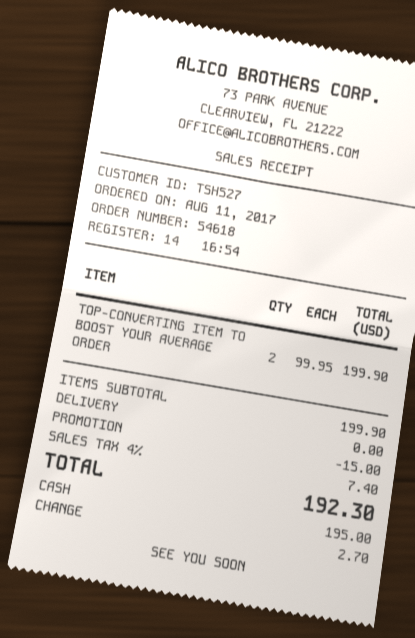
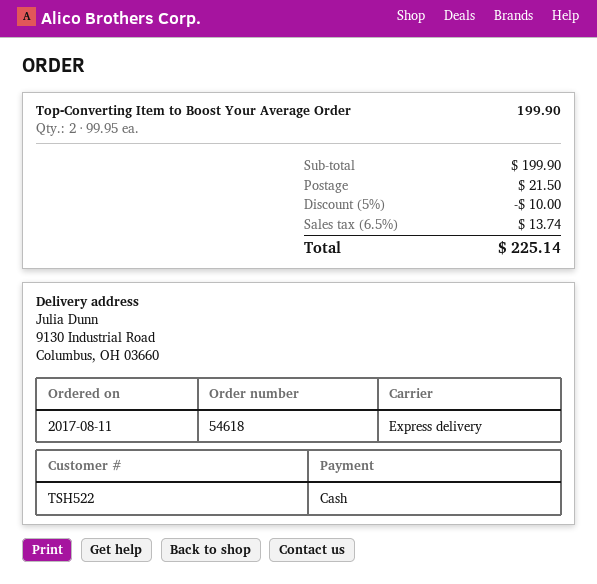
customer number: TSH527 -> TSH522
discount: 15.00 -> 10.00
shipping: 0.00 -> 21.50
tax: 4% = 7.40 -> 6.5% = 13.74
total: 192.30 -> 225.14

